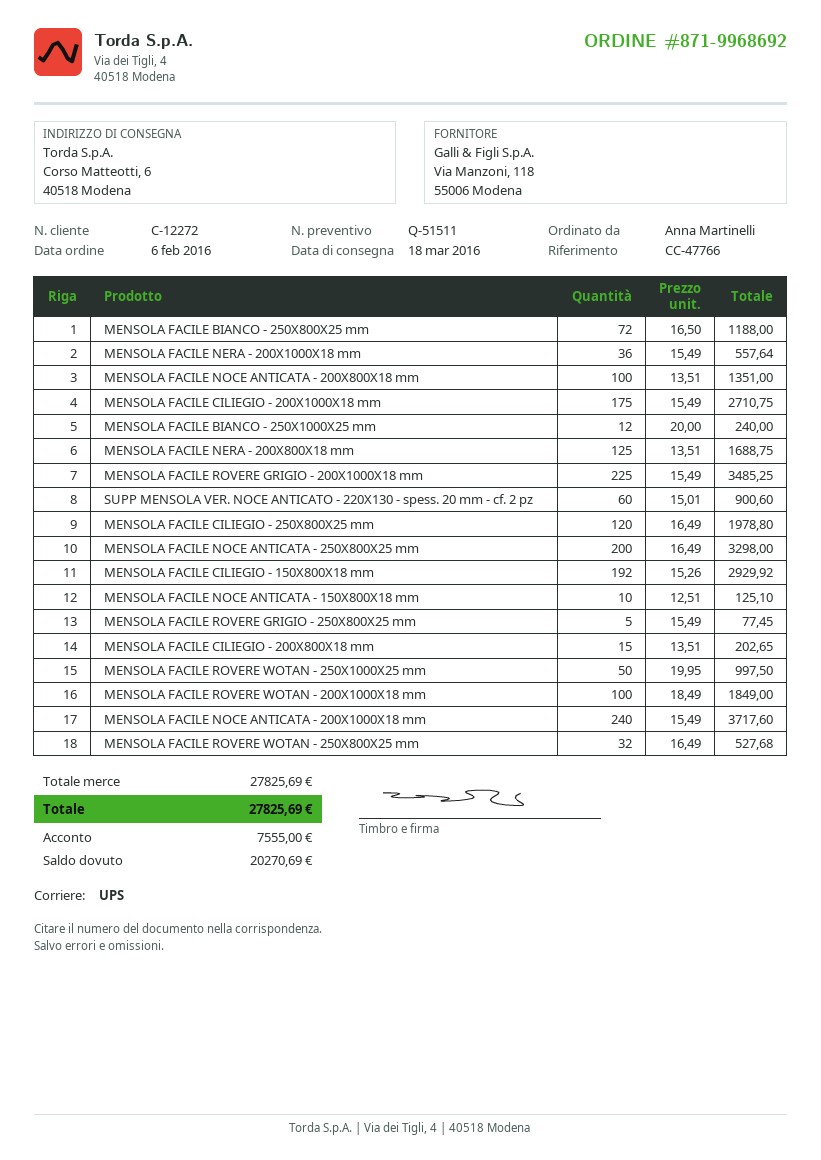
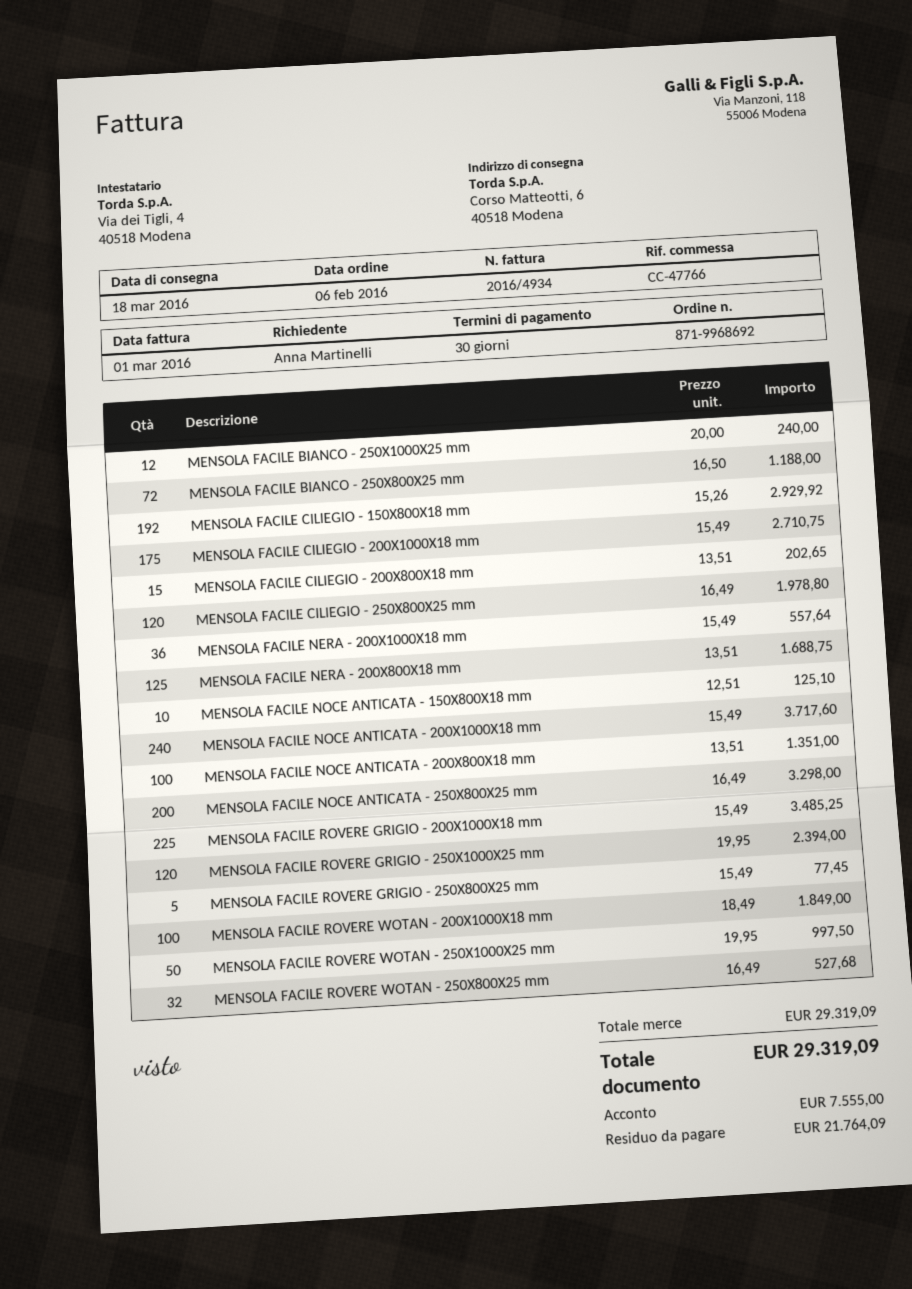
SUPP MENSOLA VER. NOCE ANTICATO - 220X130 - spess. 20 mm - cf. 2 pz: 60 x 15.01 = 900.60 -> none
MENSOLA FACILE ROVERE GRIGIO - 250X1000X25 mm: none -> 120 x 19.95 = 2394.00
subtotal: 27825.69 -> 29319.09
total: 27825.69 -> 29319.09
balance: 20270.69 -> 21764.09

